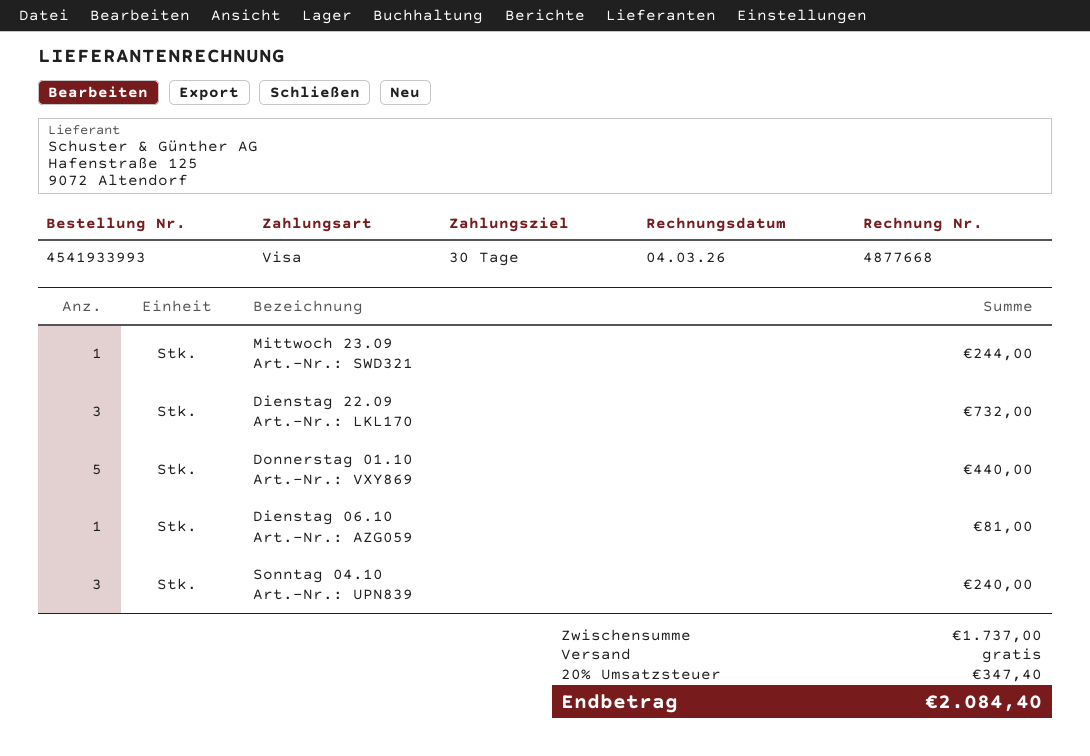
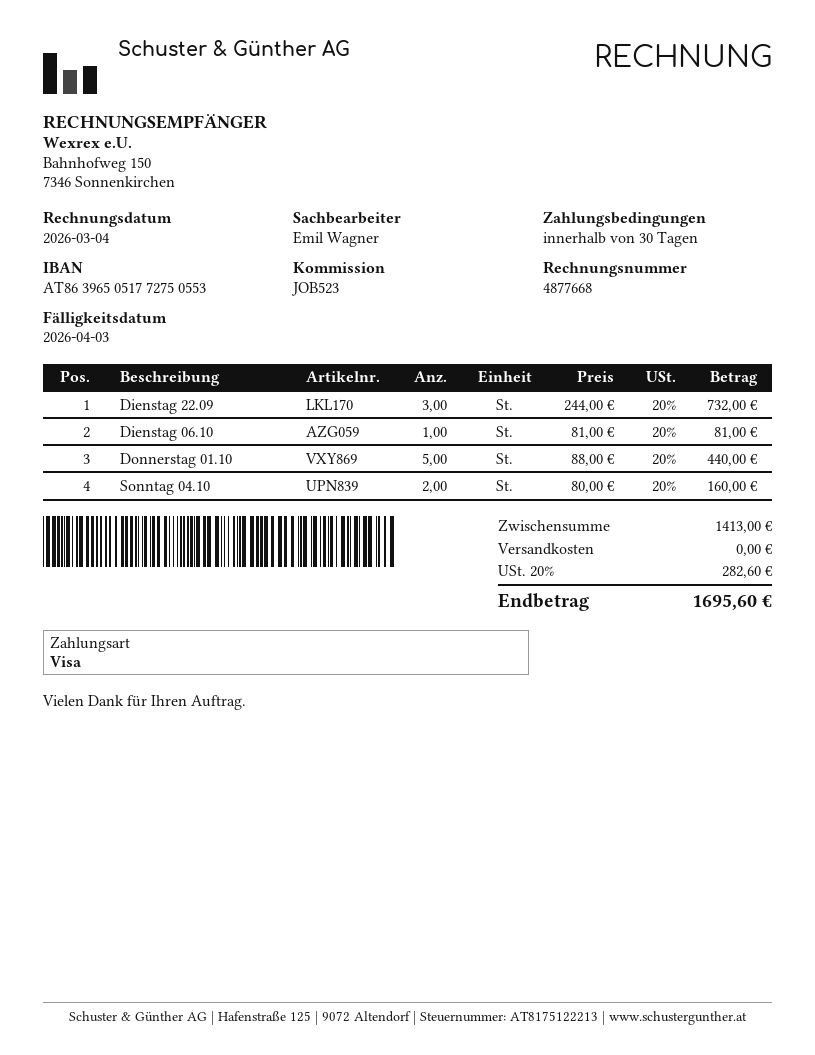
Mittwoch 23.09: 1 for 244.00 -> none
Sonntag 04.10: 3 for 240.00 -> 2 for 160.00
subtotal: 1737.00 -> 1413.00
tax: 20% = 347.40 -> 20% = 282.60
total: 2084.40 -> 1695.60

